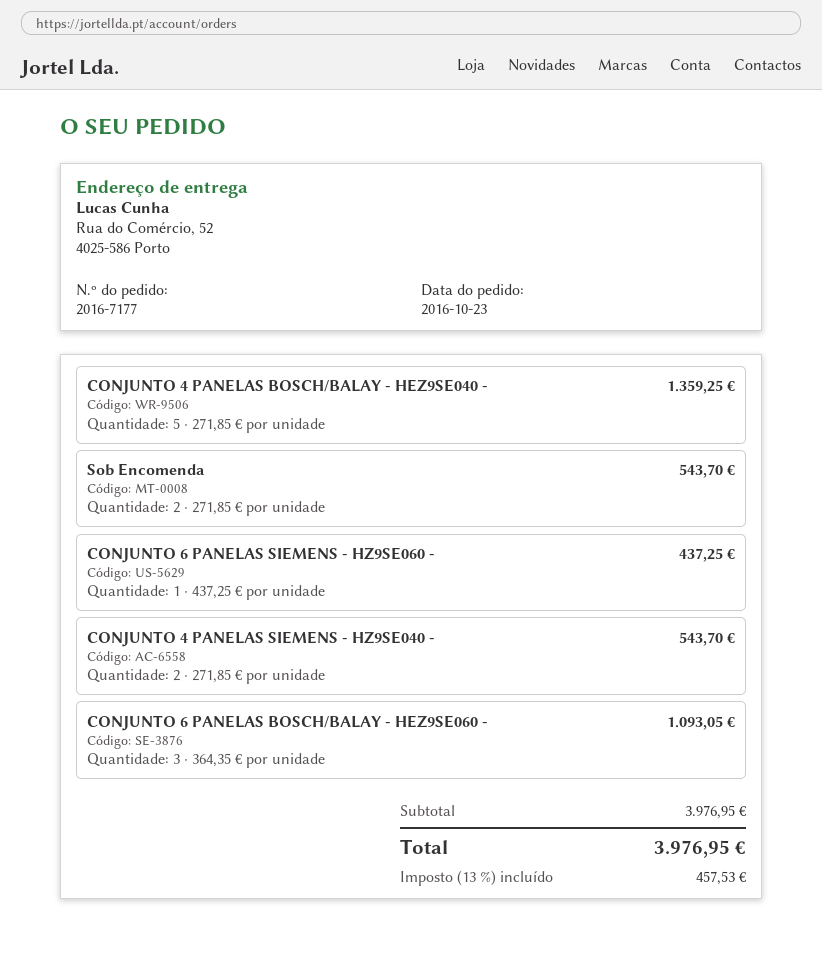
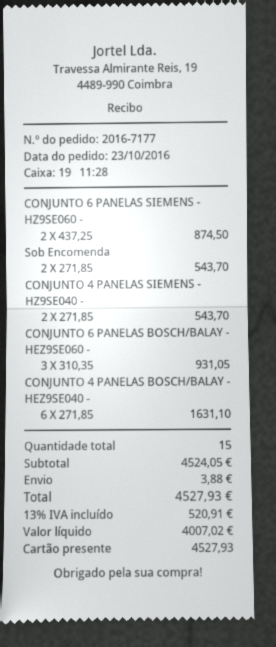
CONJUNTO 4 PANELAS BOSCH/BALAY - HEZ9SE040 -: 5 x 271.85 = 1359.25 -> 6 x 271.85 = 1631.10
CONJUNTO 6 PANELAS SIEMENS - HZ9SE060 -: 1 x 437.25 = 437.25 -> 2 x 437.25 = 874.50
CONJUNTO 6 PANELAS BOSCH/BALAY - HEZ9SE060 -: 3 x 364.35 = 1093.05 -> 3 x 310.35 = 931.05
subtotal: 3976.95 -> 4524.05
shipping: none -> 3.88
tax: 13% = 457.53 -> 13% = 520.91
total: 3976.95 -> 4527.93

